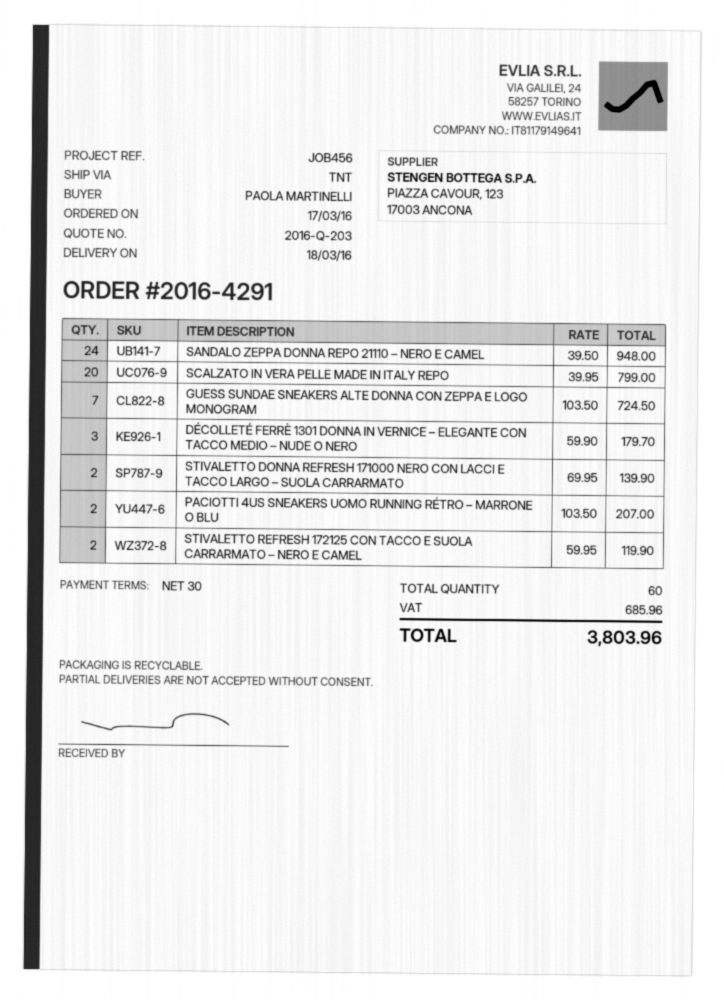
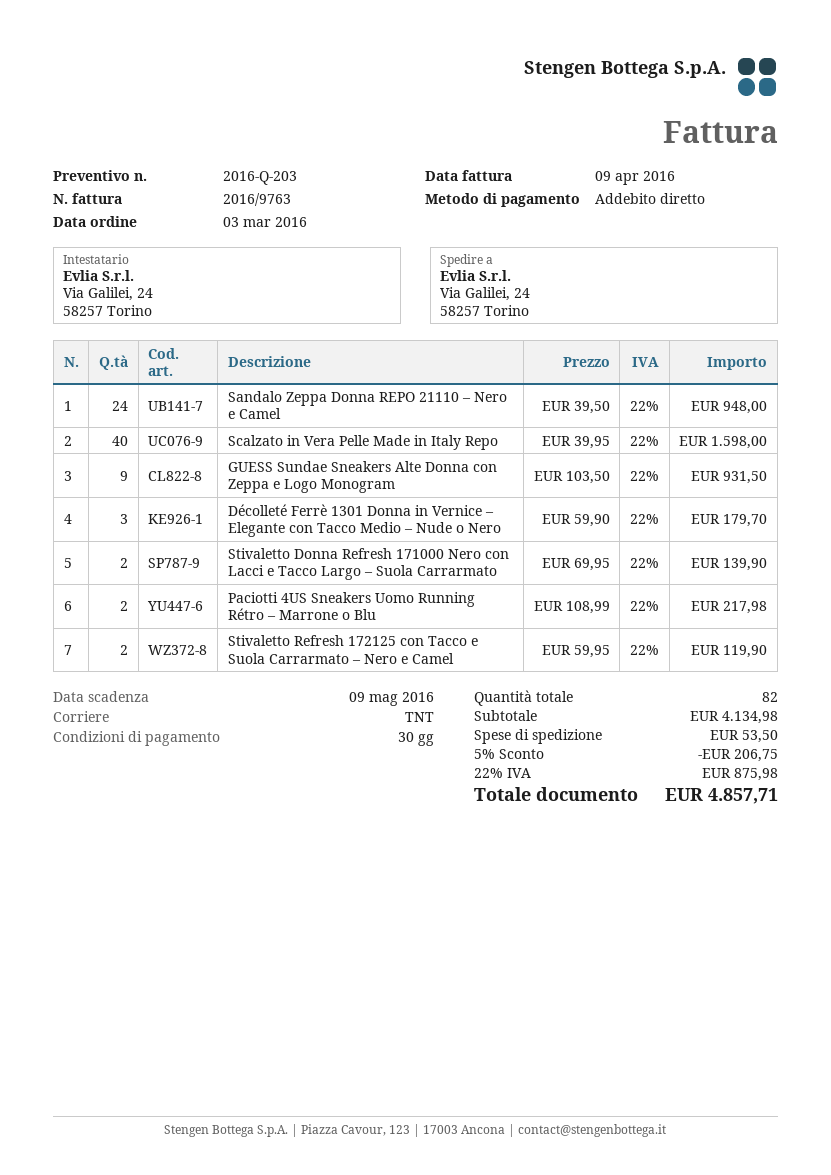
order date: 2016-03-17 -> 2016-03-03
SCALZATO IN VERA PELLE MADE IN ITALY REPO: 20 x 39.95 = 799.00 -> 40 x 39.95 = 1598.00
GUESS SUNDAE SNEAKERS ALTE DONNA CON ZEPPA E LOGO MONOGRAM: 7 x 103.50 = 724.50 -> 9 x 103.50 = 931.50
PACIOTTI 4US SNEAKERS UOMO RUNNING RÉTRO – MARRONE O BLU: 2 x 103.50 = 207.00 -> 2 x 108.99 = 217.98
total quantity: 60 -> 82
discount: none -> 5% = 206.75
shipping: none -> 53.50
tax: 685.96 -> 875.98
total: 3803.96 -> 4857.71

